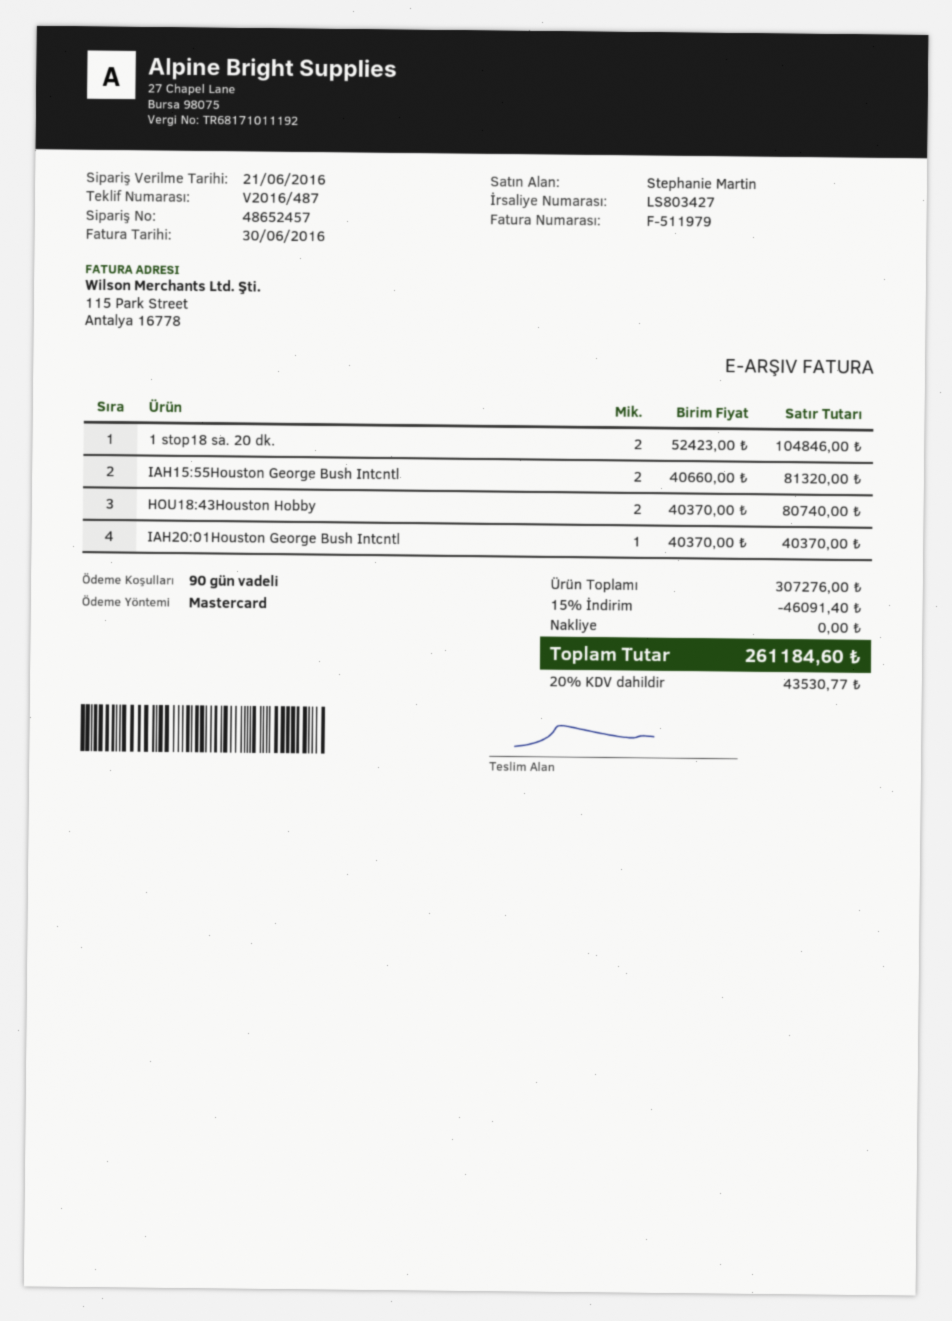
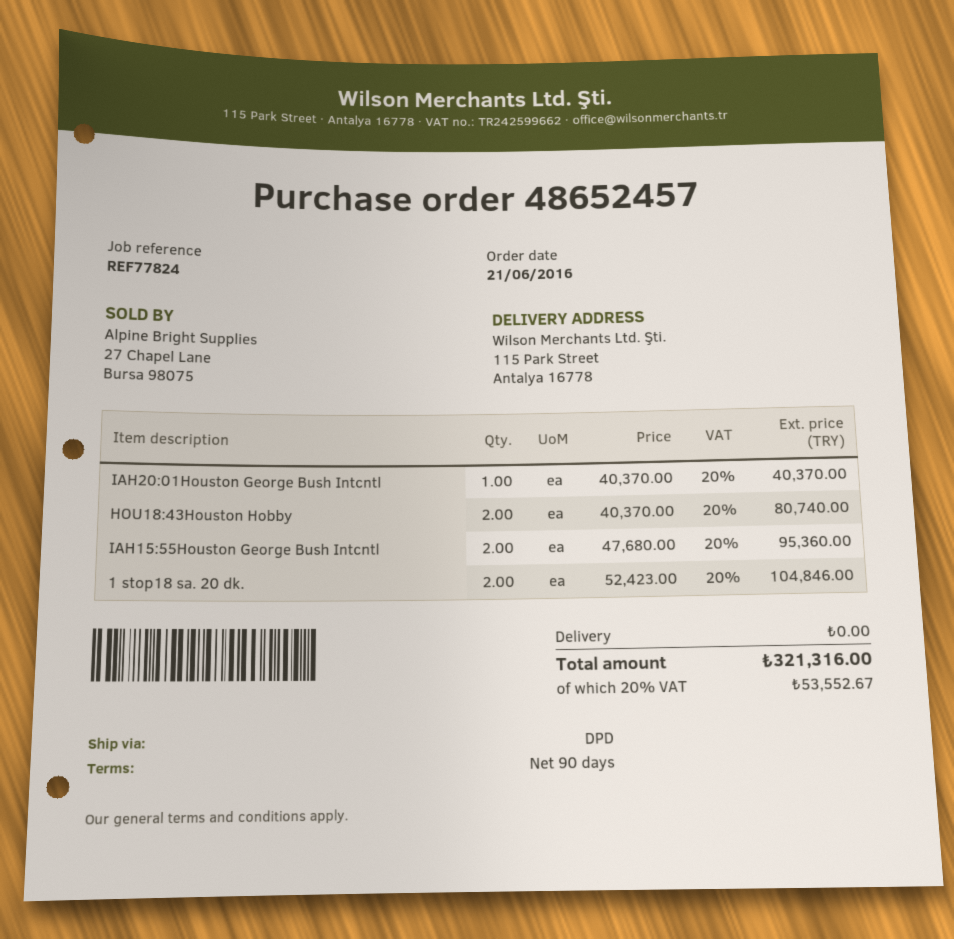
IAH15:55Houston George Bush Intcntl: 2 x 40660.00 = 81320.00 -> 2 x 47680.00 = 95360.00
discount: 15% = 46091.40 -> none
tax: 20% = 43530.77 -> 20% = 53552.67
total: 261184.60 -> 321316.00

